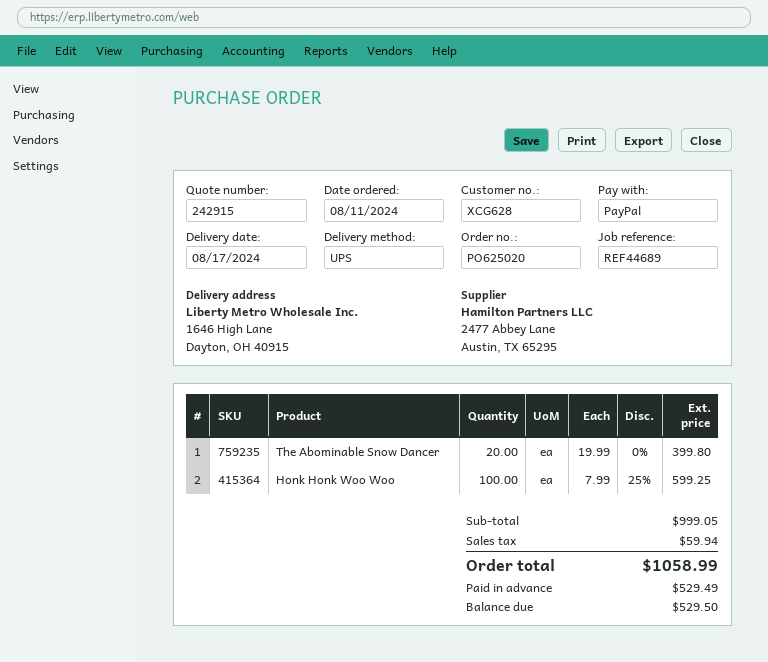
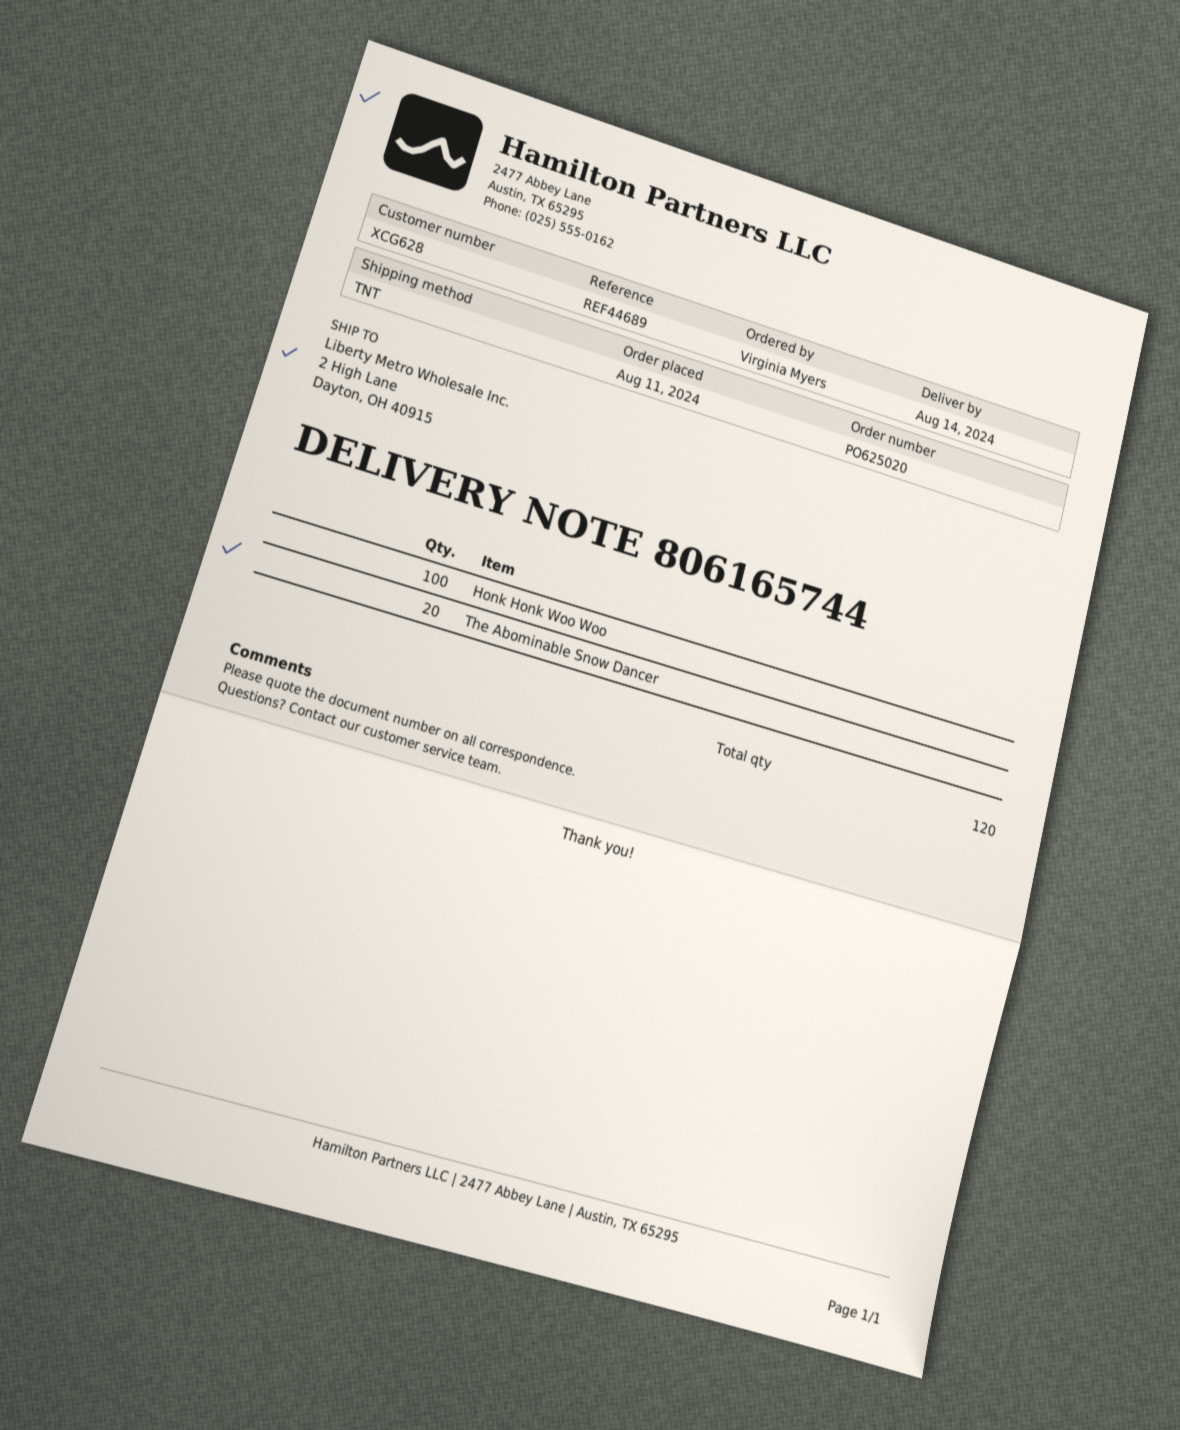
delivery date: 2024-08-17 -> 2024-08-14
shipping method: UPS -> TNT
ship to: 1646 High Lane, Dayton, OH 40915 -> 2 High Lane, Dayton, OH 40915

